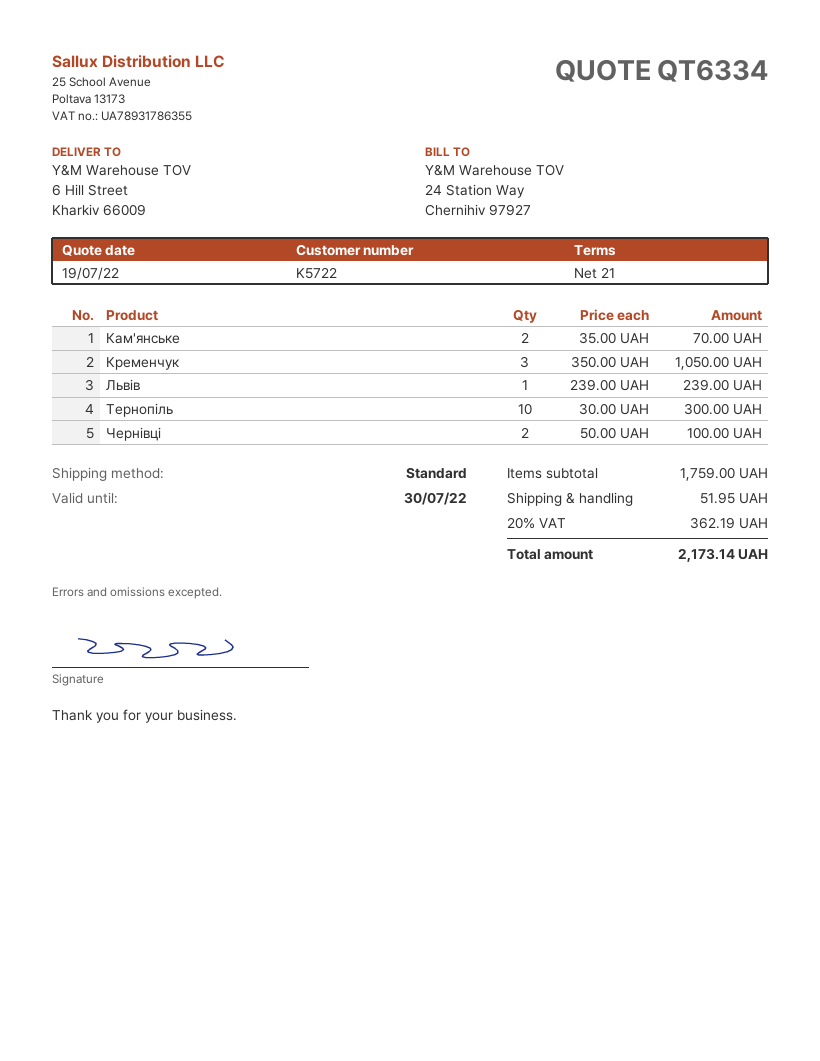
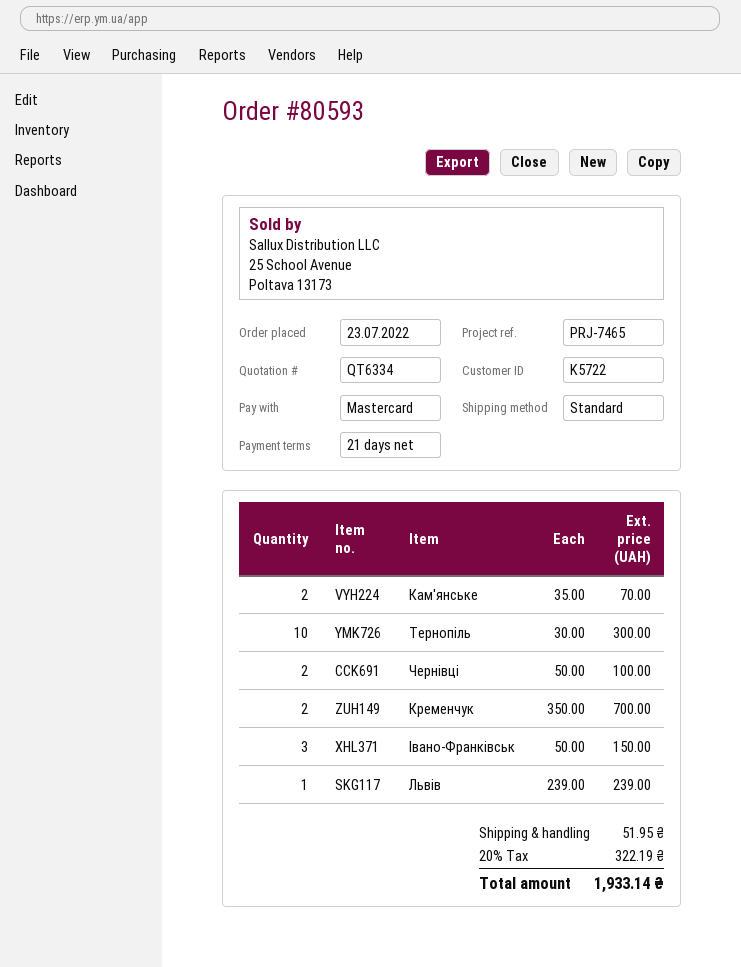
Кременчук: 3 x 350.00 = 1050.00 -> 2 x 350.00 = 700.00
Івано-Франківськ: none -> 3 x 50.00 = 150.00
tax: 20% = 362.19 -> 20% = 322.19
total: 2173.14 -> 1933.14

